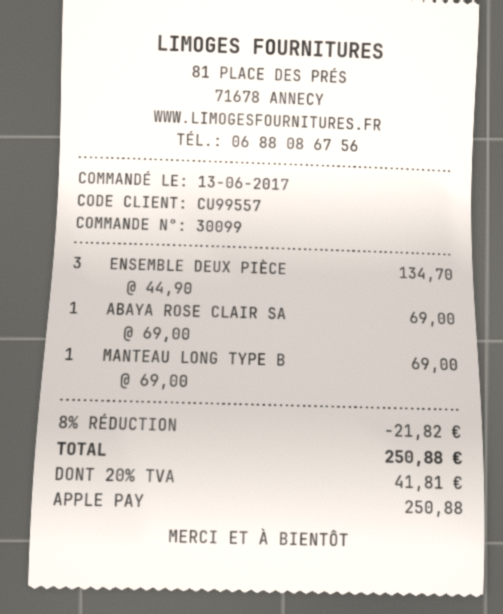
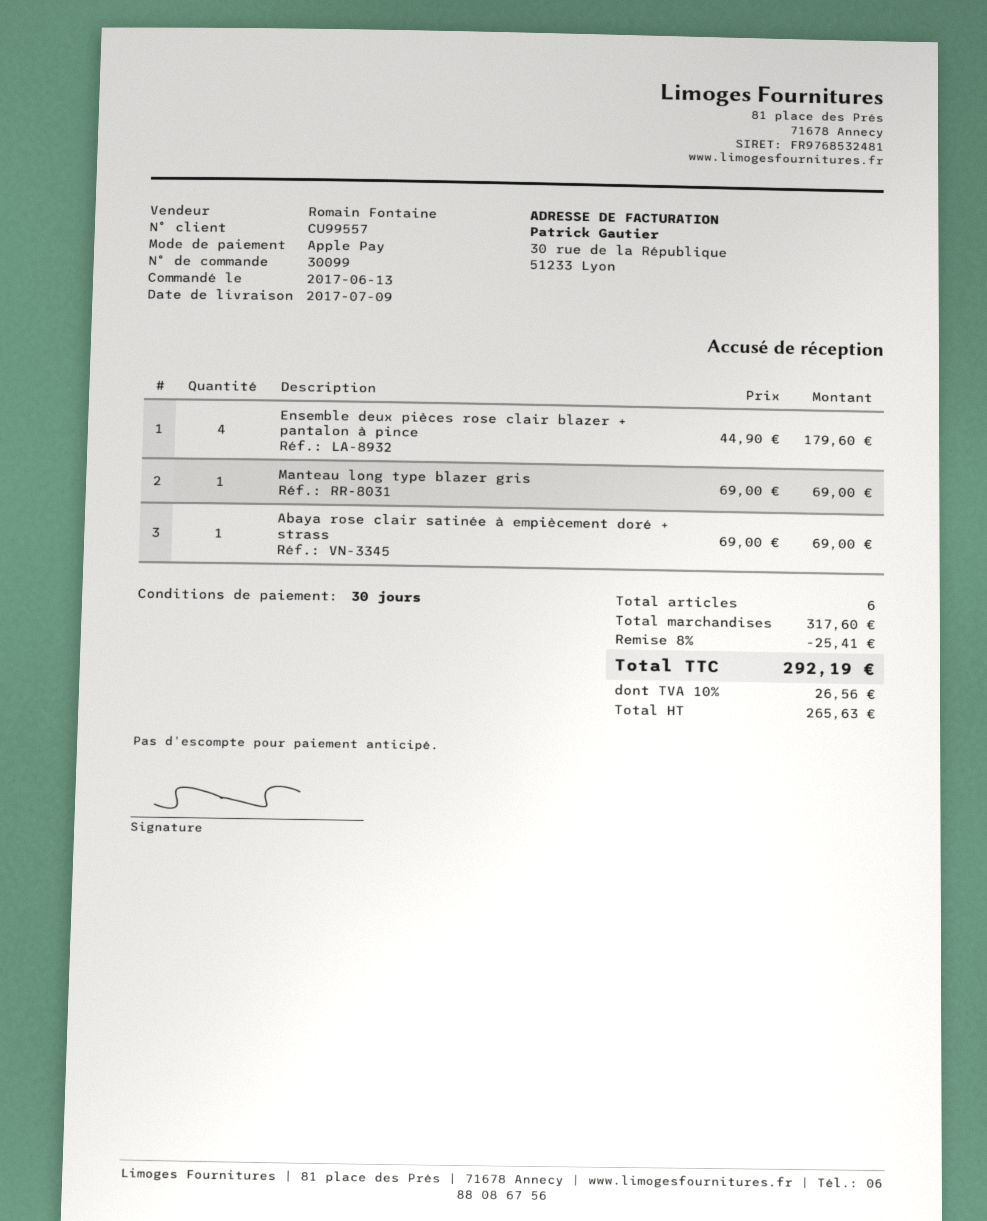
ENSEMBLE DEUX PIÈCE: 3 x 44.90 = 134.70 -> 4 x 44.90 = 179.60
discount: 8% = 21.82 -> 8% = 25.41
tax: 20% = 41.81 -> 10% = 26.56
total: 250.88 -> 292.19

